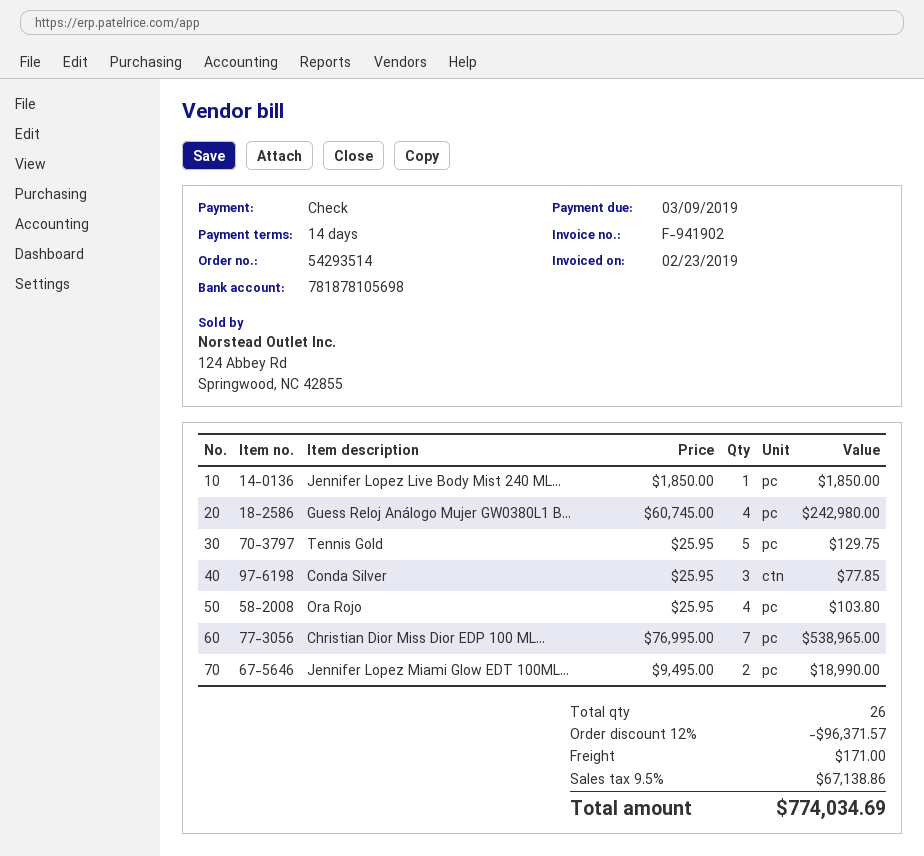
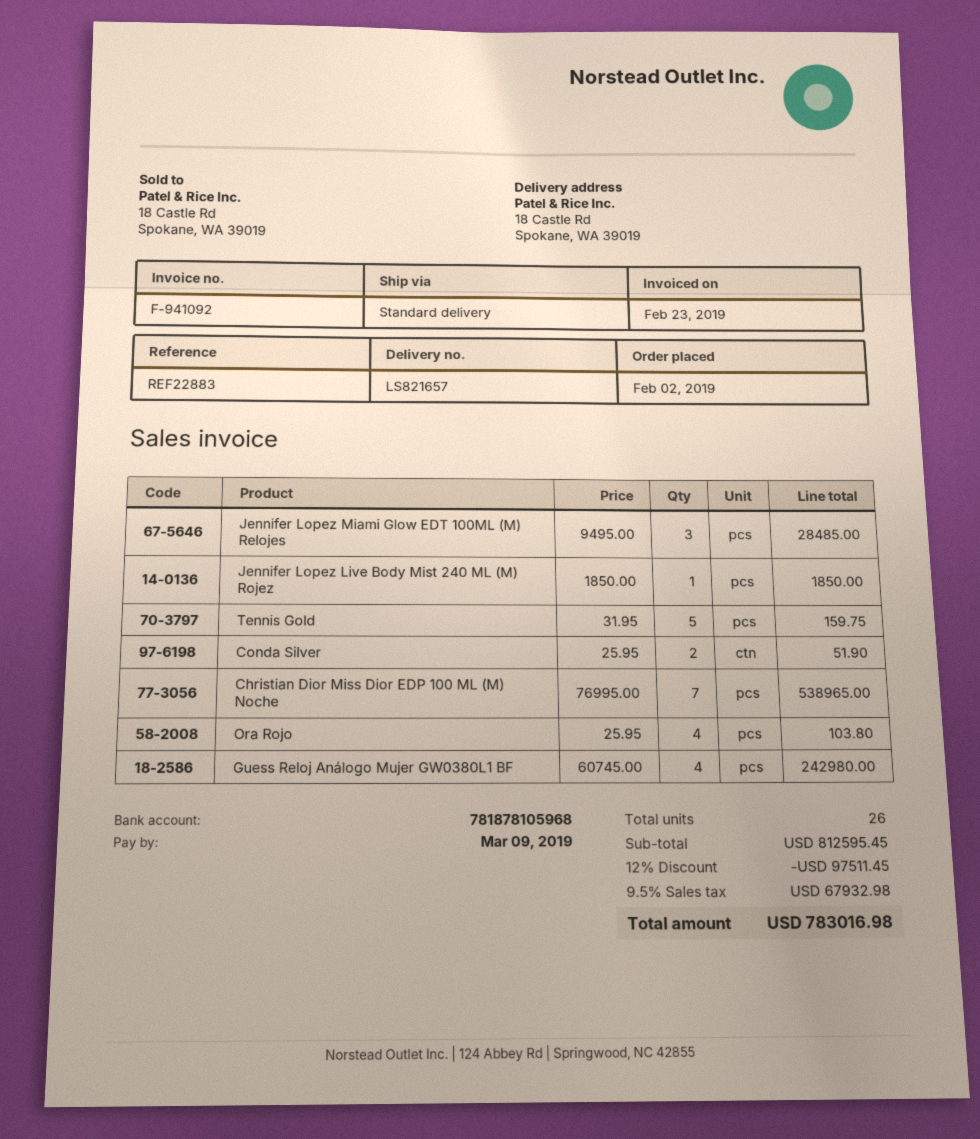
invoice number: F-941902 -> F-941092
bank account: 781878105698 -> 781878105968
Tennis Gold: 5 x 25.95 = 129.75 -> 5 x 31.95 = 159.75
Conda Silver: 3 x 25.95 = 77.85 -> 2 x 25.95 = 51.90
Jennifer Lopez Miami Glow EDT 100ML...: 2 x 9495.00 = 18990.00 -> 3 x 9495.00 = 28485.00
discount: 12% = 96371.57 -> 12% = 97511.45
shipping: 171.00 -> none
tax: 9.5% = 67138.86 -> 9.5% = 67932.98
total: 774034.69 -> 783016.98

